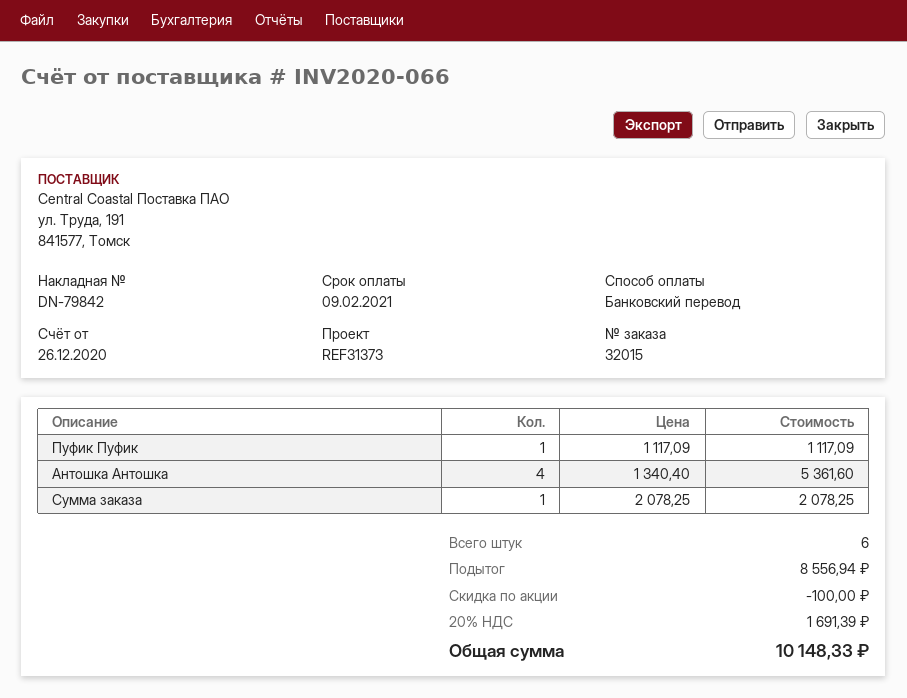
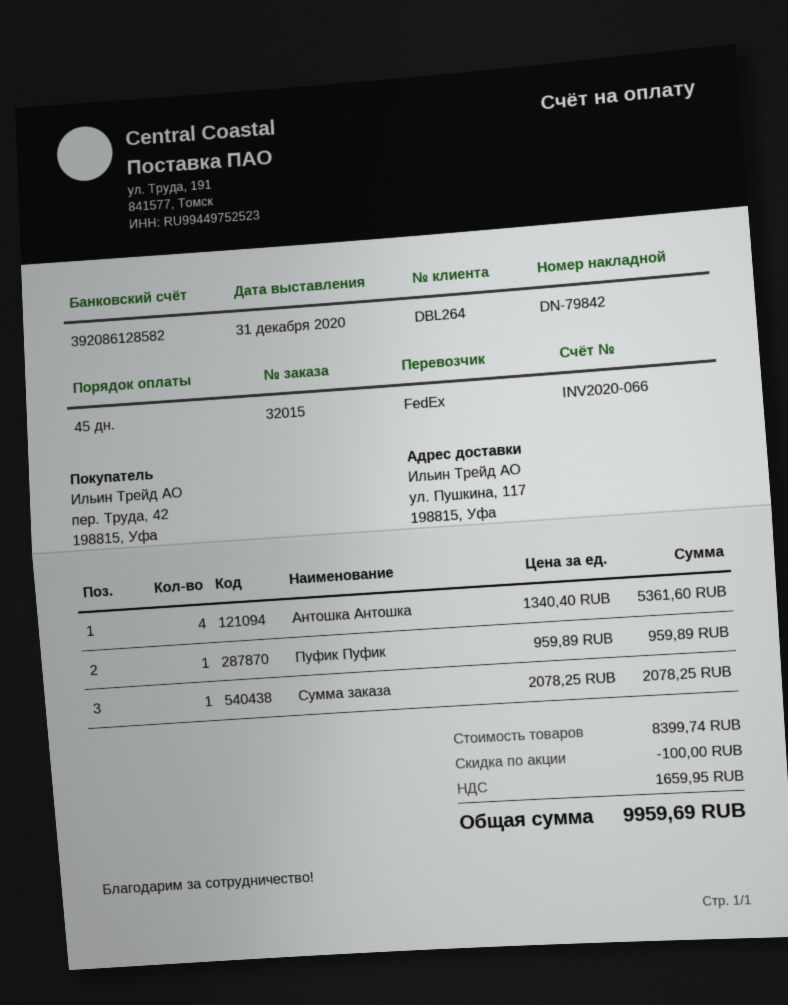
invoice date: 2020-12-26 -> 2020-12-31
Пуфик Пуфик: 1 x 1117.09 = 1117.09 -> 1 x 959.89 = 959.89
subtotal: 8556.94 -> 8399.74
tax: 1691.39 -> 1659.95
total: 10148.33 -> 9959.69

